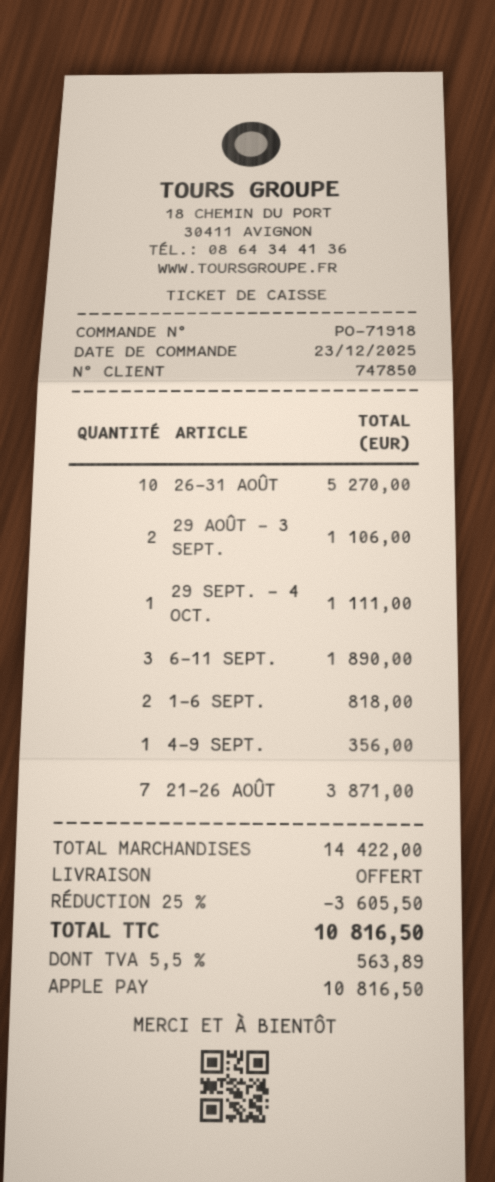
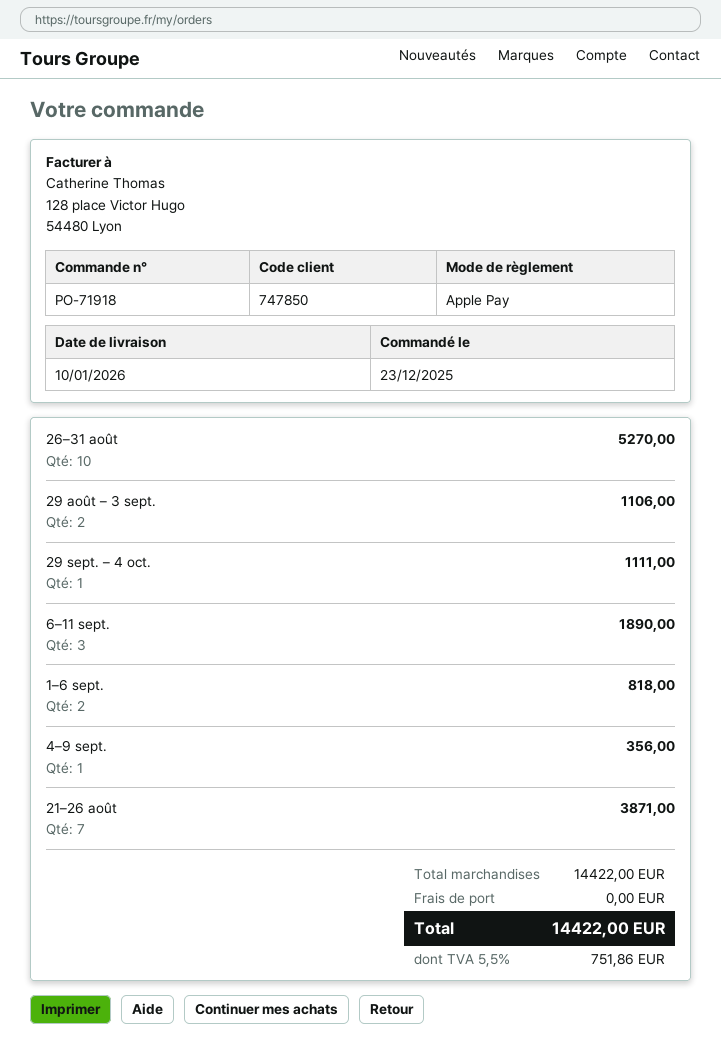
discount: 25% = 3605.50 -> none
tax: 5.5% = 563.89 -> 5.5% = 751.86
total: 10816.50 -> 14422.00

